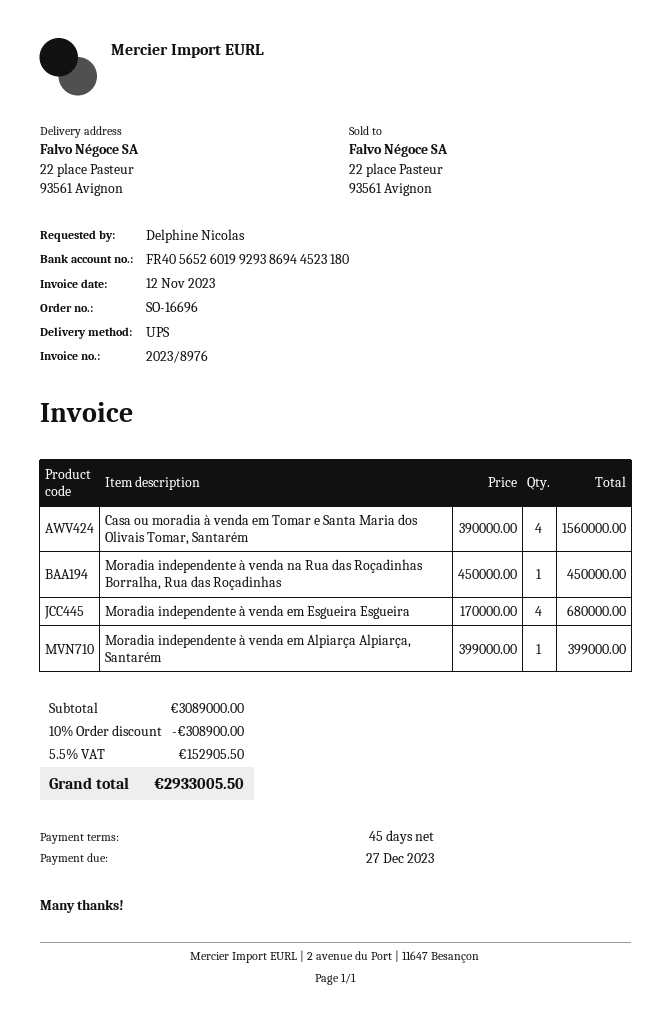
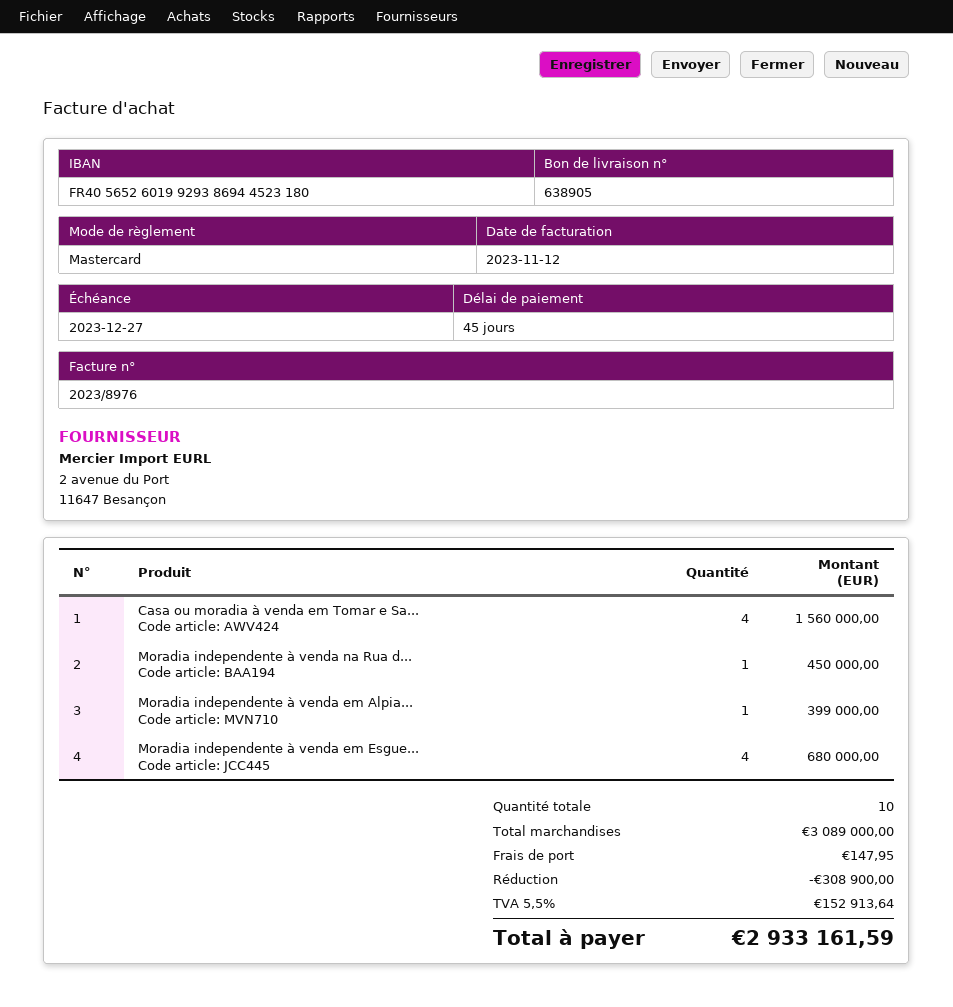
shipping: none -> 147.95
tax: 5.5% = 152905.50 -> 5.5% = 152913.64
total: 2933005.50 -> 2933161.59

